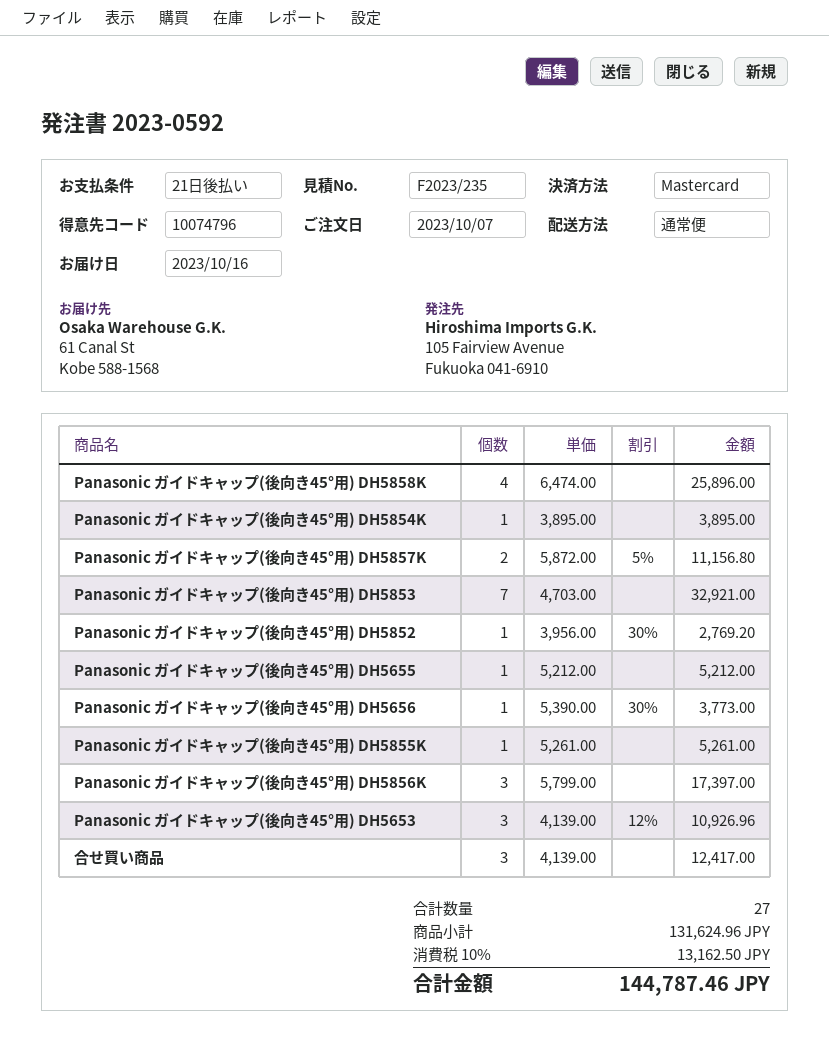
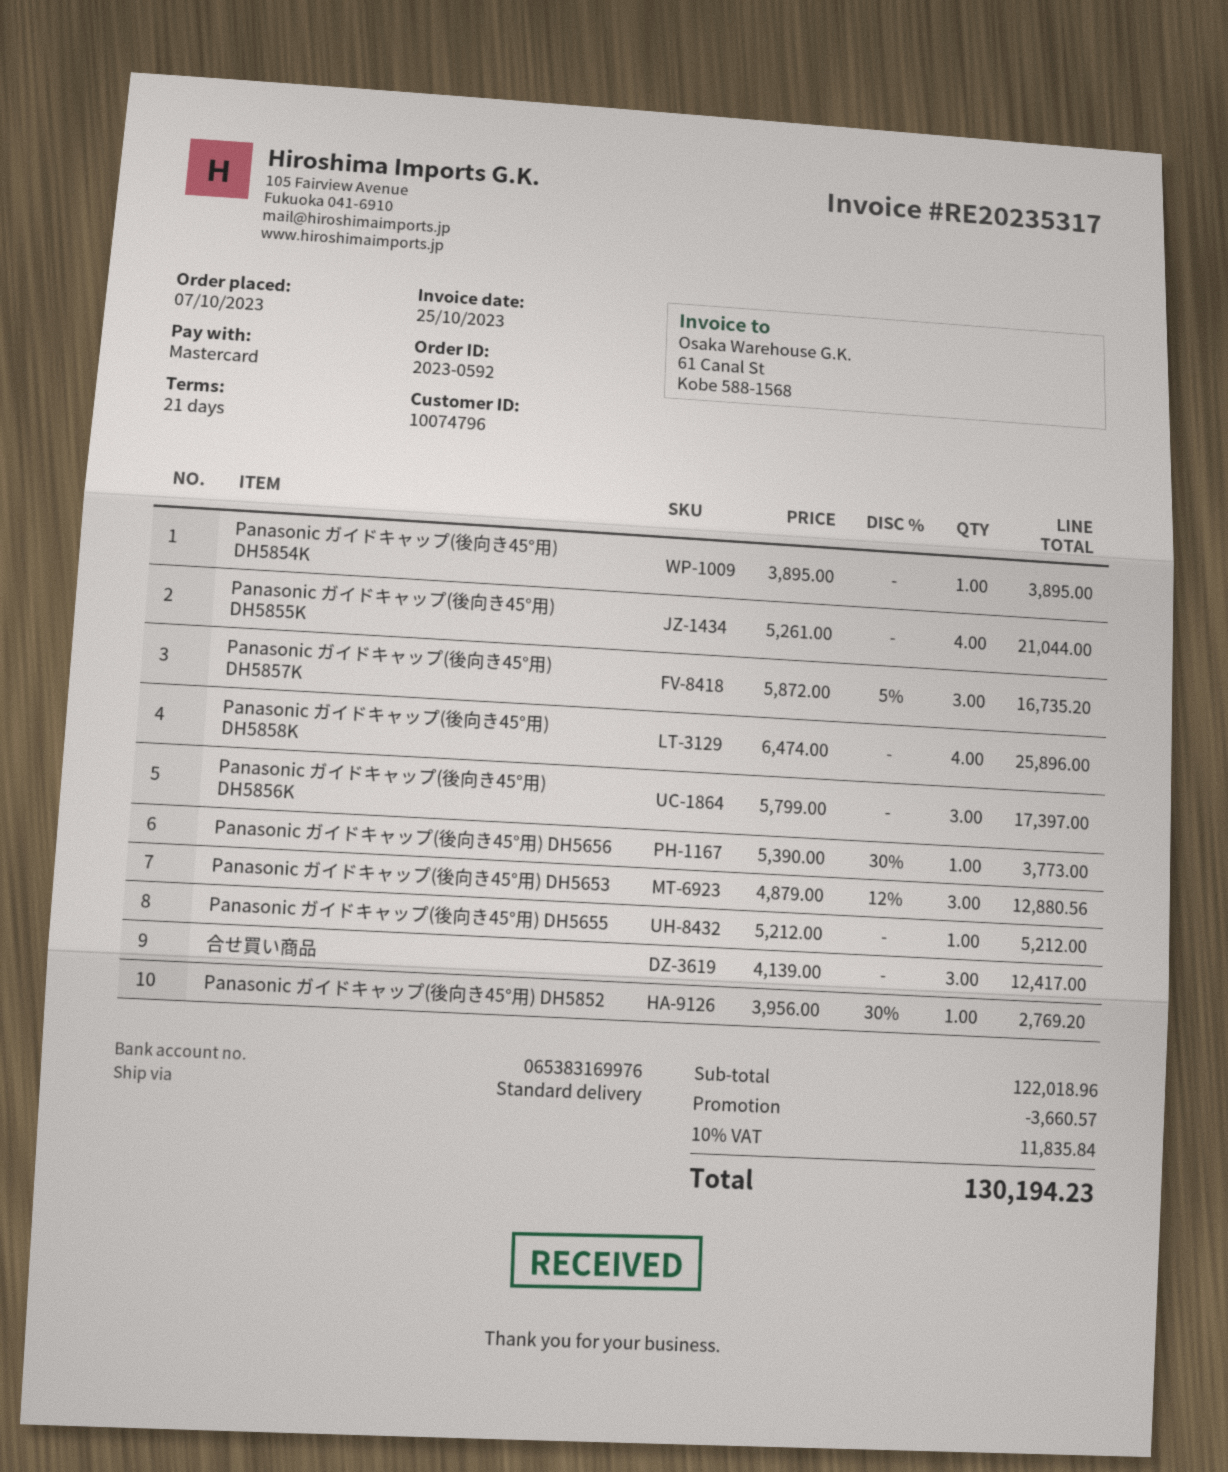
Panasonic ガイドキャップ(後向き45°用) DH5857K: 2 x 5872.00 - 5% = 11156.80 -> 3 x 5872.00 - 5% = 16735.20
Panasonic ガイドキャップ(後向き45°用) DH5853: 7 x 4703.00 = 32921.00 -> none
Panasonic ガイドキャップ(後向き45°用) DH5855K: 1 x 5261.00 = 5261.00 -> 4 x 5261.00 = 21044.00
Panasonic ガイドキャップ(後向き45°用) DH5653: 3 x 4139.00 - 12% = 10926.96 -> 3 x 4879.00 - 12% = 12880.56
subtotal: 131624.96 -> 122018.96
discount: none -> 3660.57
tax: 10% = 13162.50 -> 10% = 11835.84
total: 144787.46 -> 130194.23

